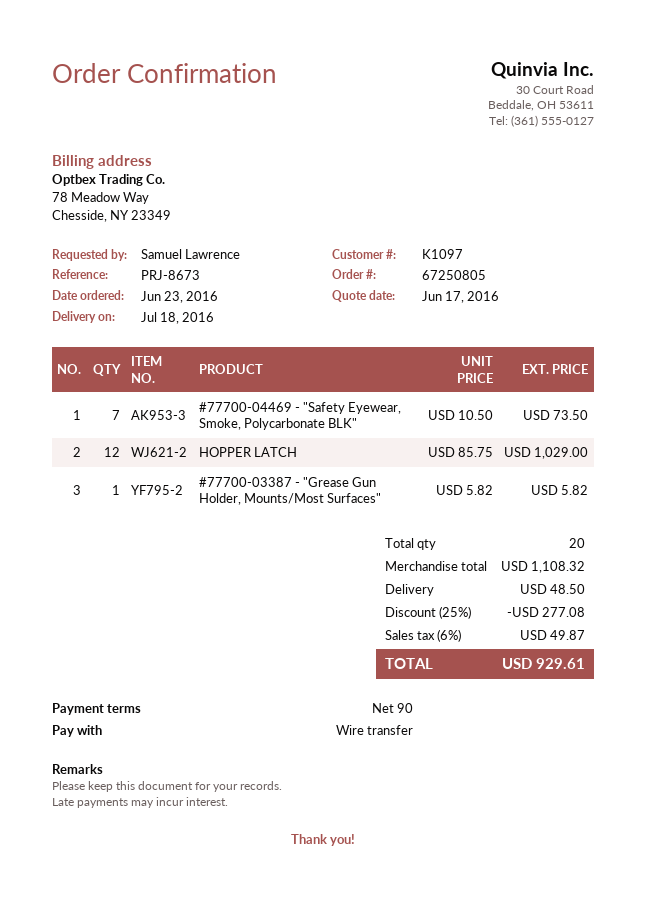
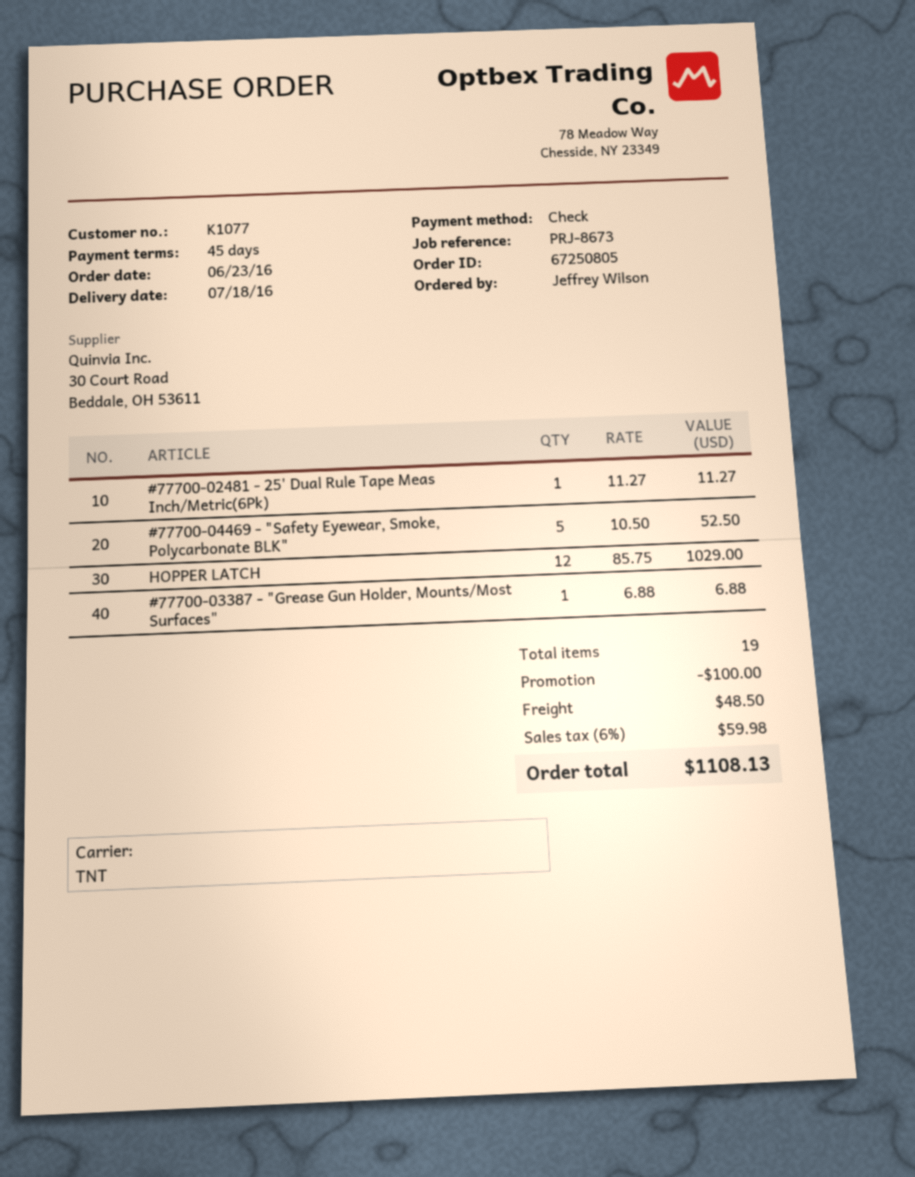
payment terms: 90 days -> 45 days
customer number: K1097 -> K1077
ordered by: Samuel Lawrence -> Jeffrey Wilson
payment method: bank transfer -> cheque
#77700-04469 - "Safety Eyewear, Smoke, Polycarbonate BLK": 7 x 10.50 = 73.50 -> 5 x 10.50 = 52.50
#77700-03387 - "Grease Gun Holder, Mounts/Most Surfaces": 1 x 5.82 = 5.82 -> 1 x 6.88 = 6.88
#77700-02481 - 25' Dual Rule Tape Meas Inch/Metric(6Pk): none -> 1 x 11.27 = 11.27
total quantity: 20 -> 19
discount: 277.08 -> 100.00
tax: 6% = 49.87 -> 6% = 59.98
total: 929.61 -> 1108.13

